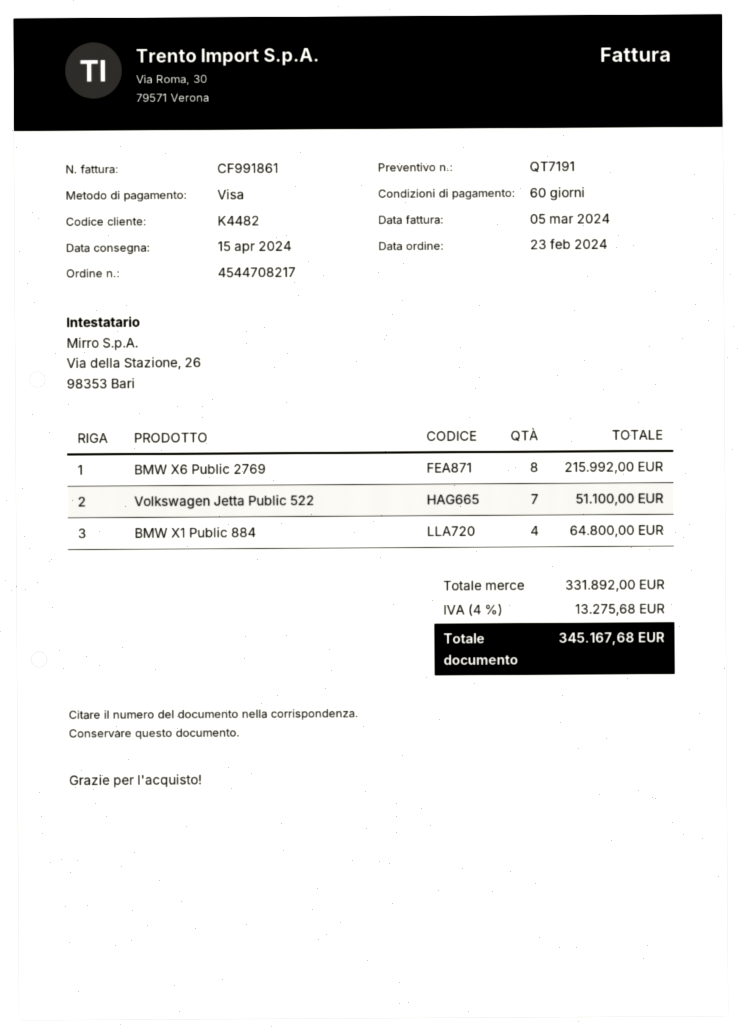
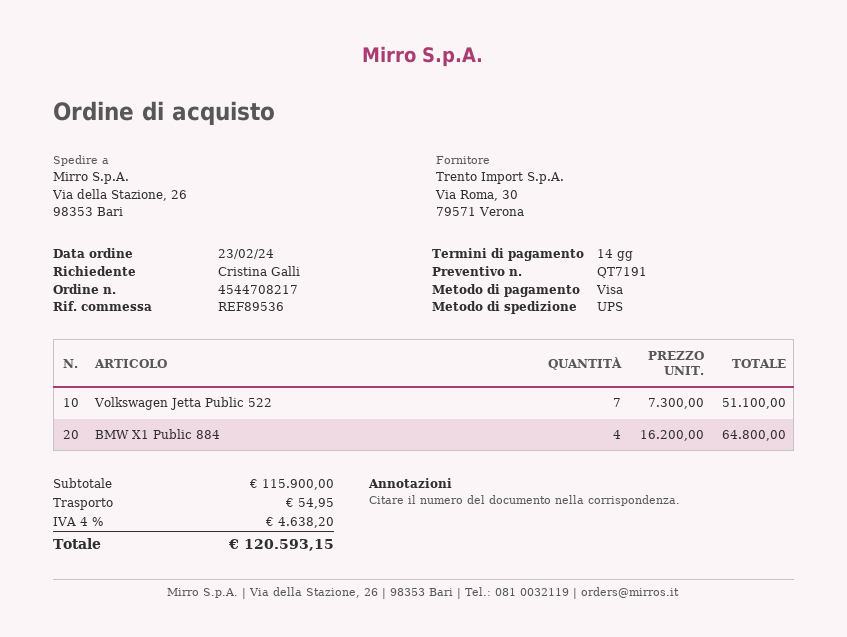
payment terms: 60 days -> 14 days
BMW X6 Public 2769: 8 for 215992.00 -> none
subtotal: 331892.00 -> 115900.00
shipping: none -> 54.95
tax: 4% = 13275.68 -> 4% = 4638.20
total: 345167.68 -> 120593.15

